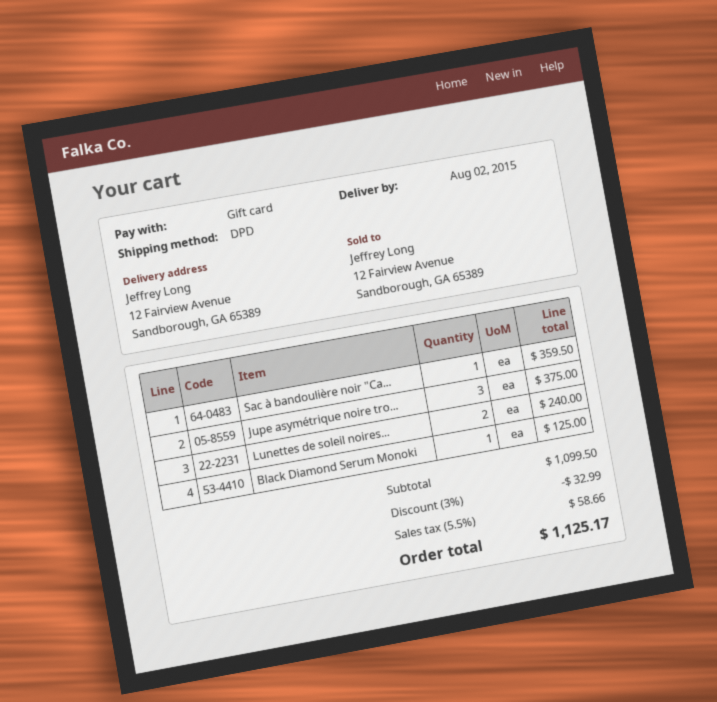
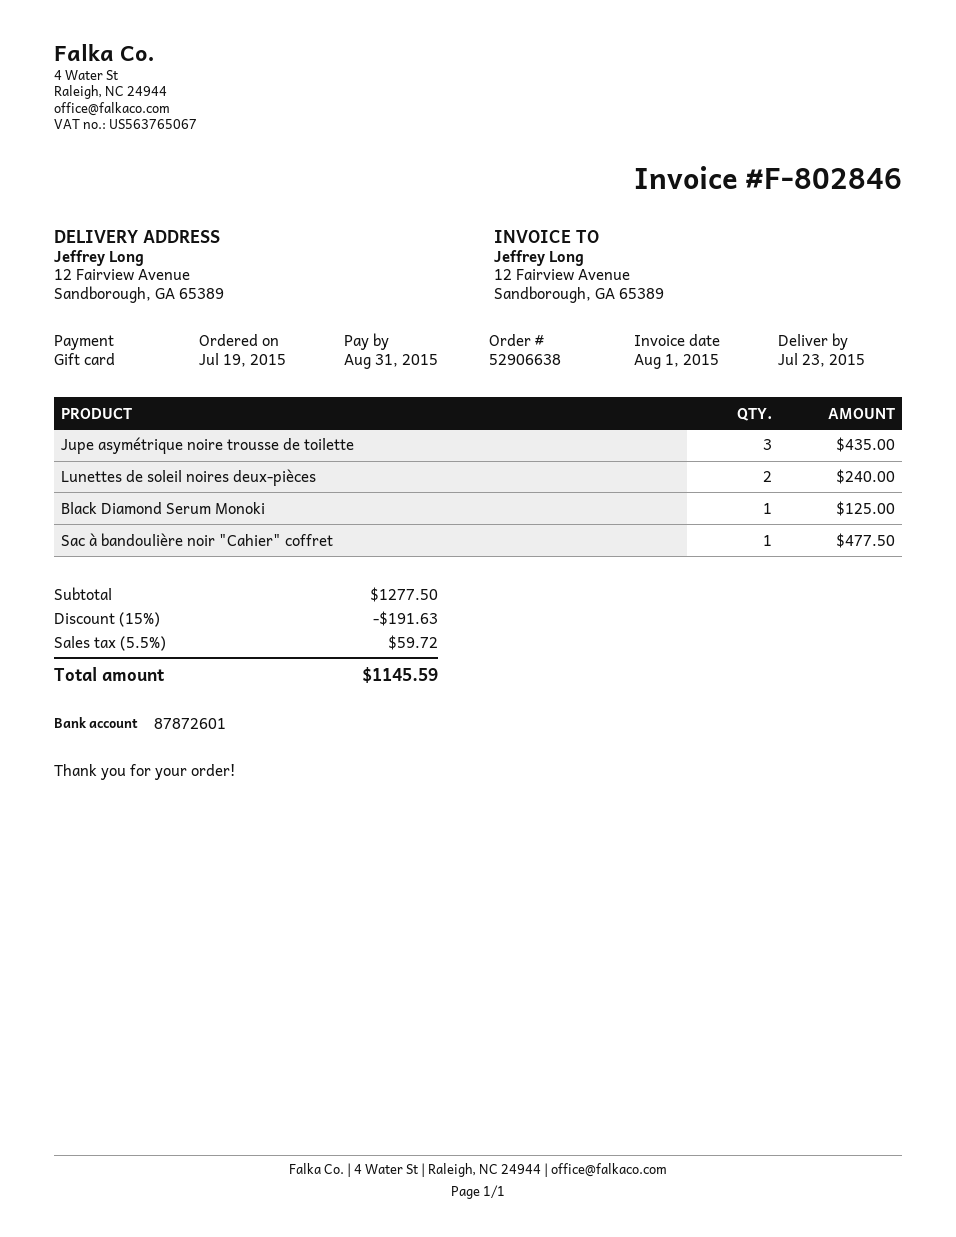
delivery date: 2015-08-02 -> 2015-07-23
Sac à bandoulière noir "Ca...: 1 for 359.50 -> 1 for 477.50
Jupe asymétrique noire tro...: 3 for 375.00 -> 3 for 435.00
subtotal: 1099.50 -> 1277.50
discount: 3% = 32.99 -> 15% = 191.63
tax: 5.5% = 58.66 -> 5.5% = 59.72
total: 1125.17 -> 1145.59

